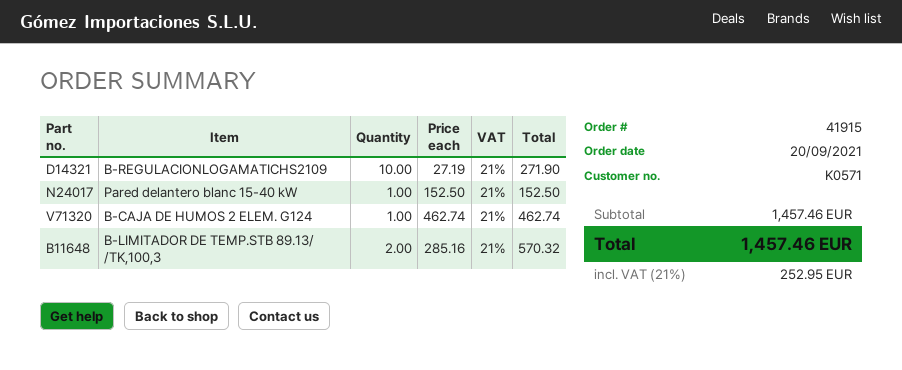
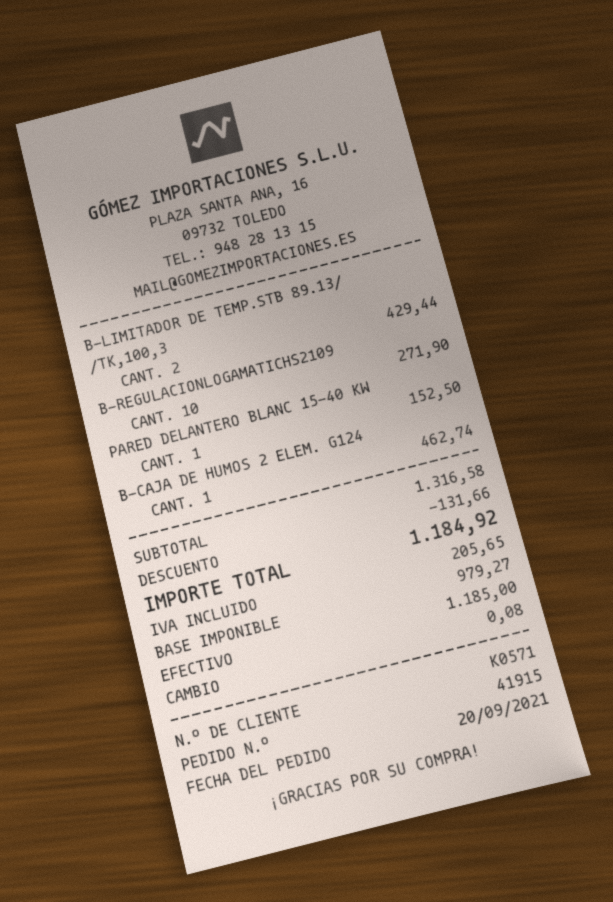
B-LIMITADOR DE TEMP.STB 89.13/ /TK,100,3: 2 for 570.32 -> 2 for 429.44
subtotal: 1457.46 -> 1316.58
discount: none -> 131.66
tax: 252.95 -> 205.65
total: 1457.46 -> 1184.92

